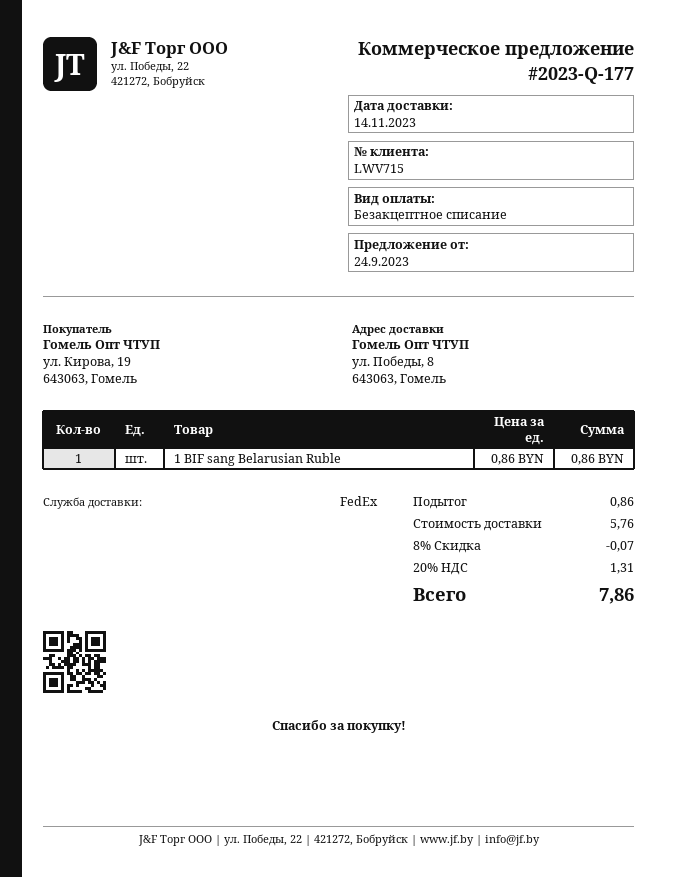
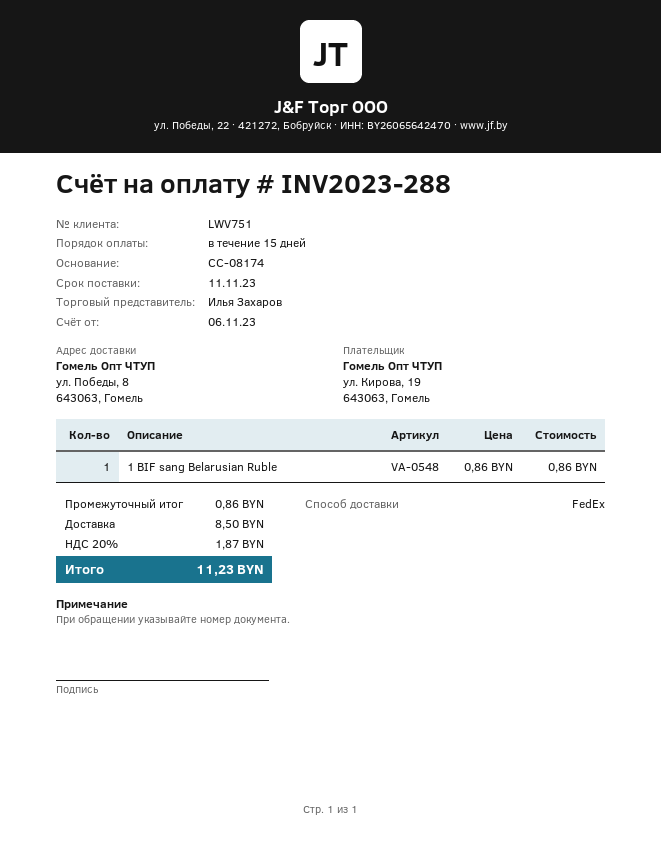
delivery date: 2023-11-14 -> 2023-11-11
customer number: LWV715 -> LWV751
discount: 8% = 0.07 -> none
shipping: 5.76 -> 8.50
tax: 20% = 1.31 -> 20% = 1.87
total: 7.86 -> 11.23

